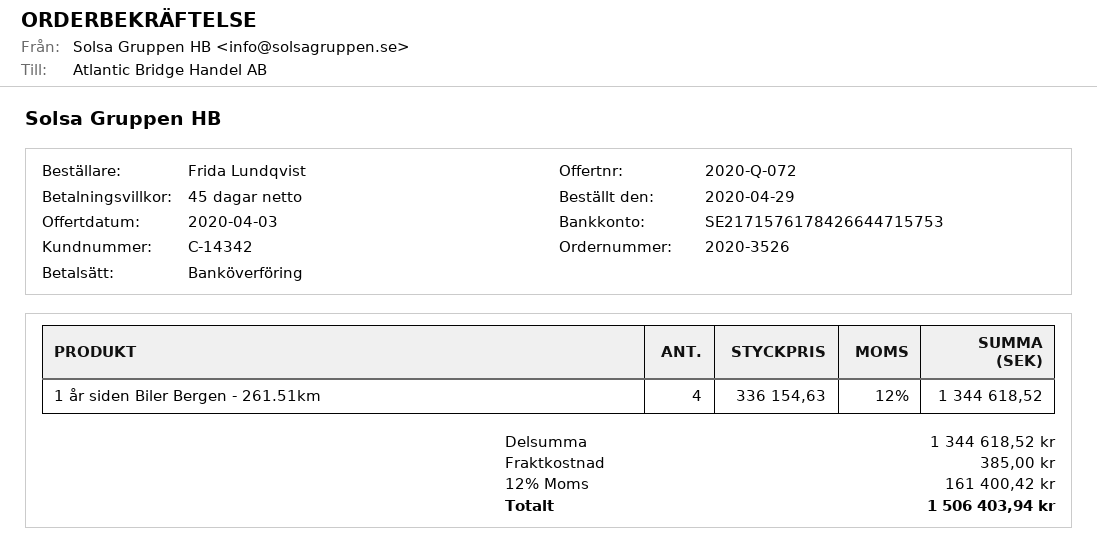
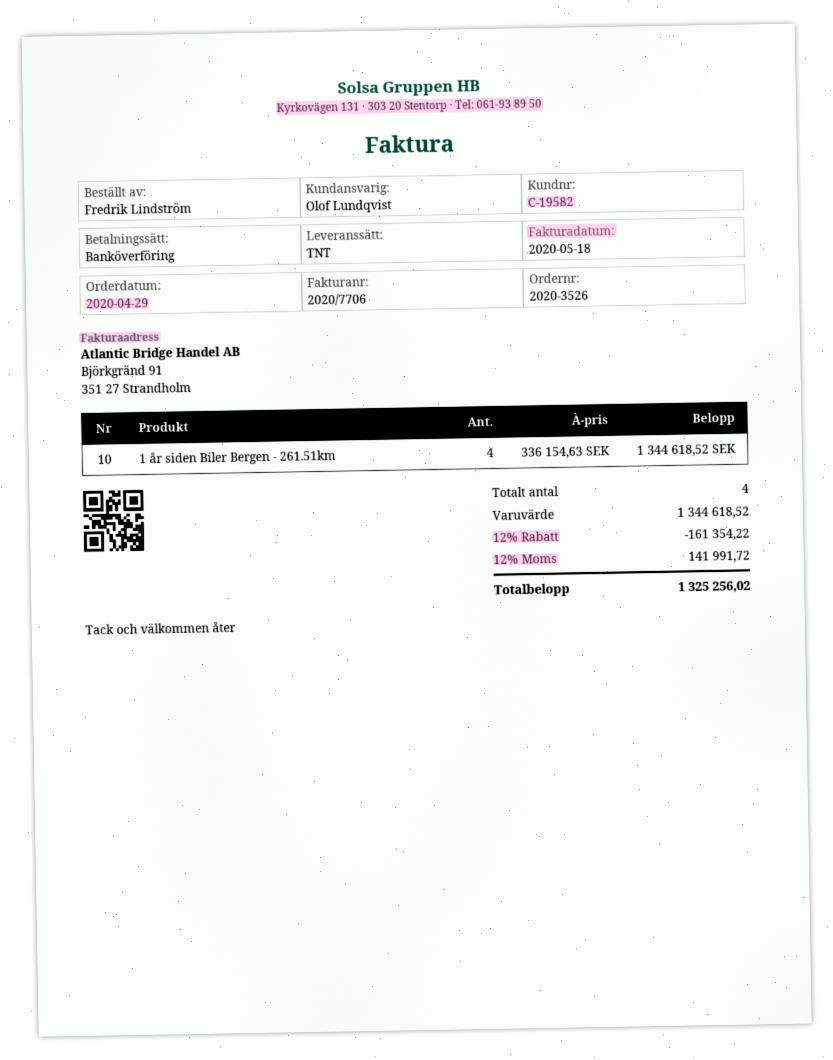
customer number: C-14342 -> C-19582
ordered by: Frida Lundqvist -> Fredrik Lindström
discount: none -> 12% = 161354.22
shipping: 385.00 -> none
tax: 12% = 161400.42 -> 12% = 141991.72
total: 1506403.94 -> 1325256.02

